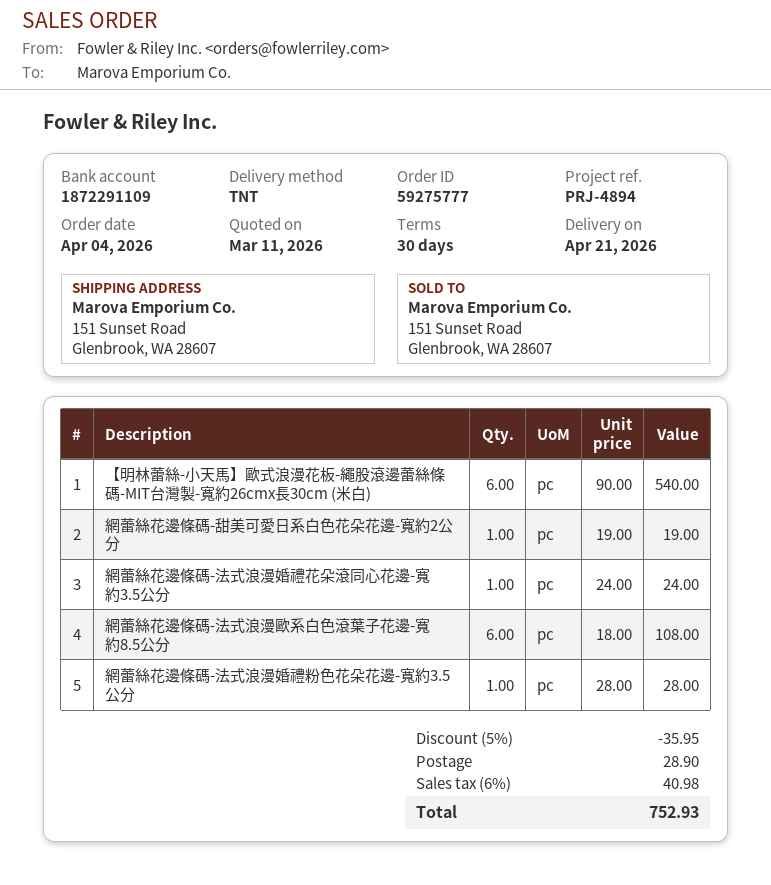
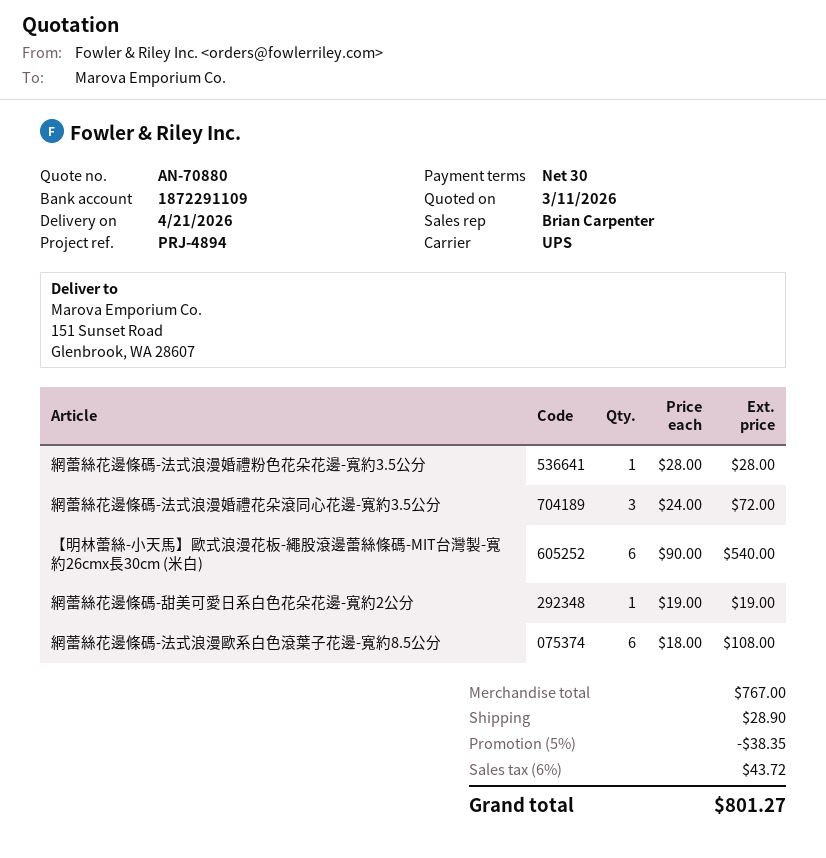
shipping method: TNT -> UPS
網蕾絲花邊條碼-法式浪漫婚禮花朵滾同心花邊-寬約3.5公分: 1 x 24.00 = 24.00 -> 3 x 24.00 = 72.00
discount: 5% = 35.95 -> 5% = 38.35
tax: 6% = 40.98 -> 6% = 43.72
total: 752.93 -> 801.27

